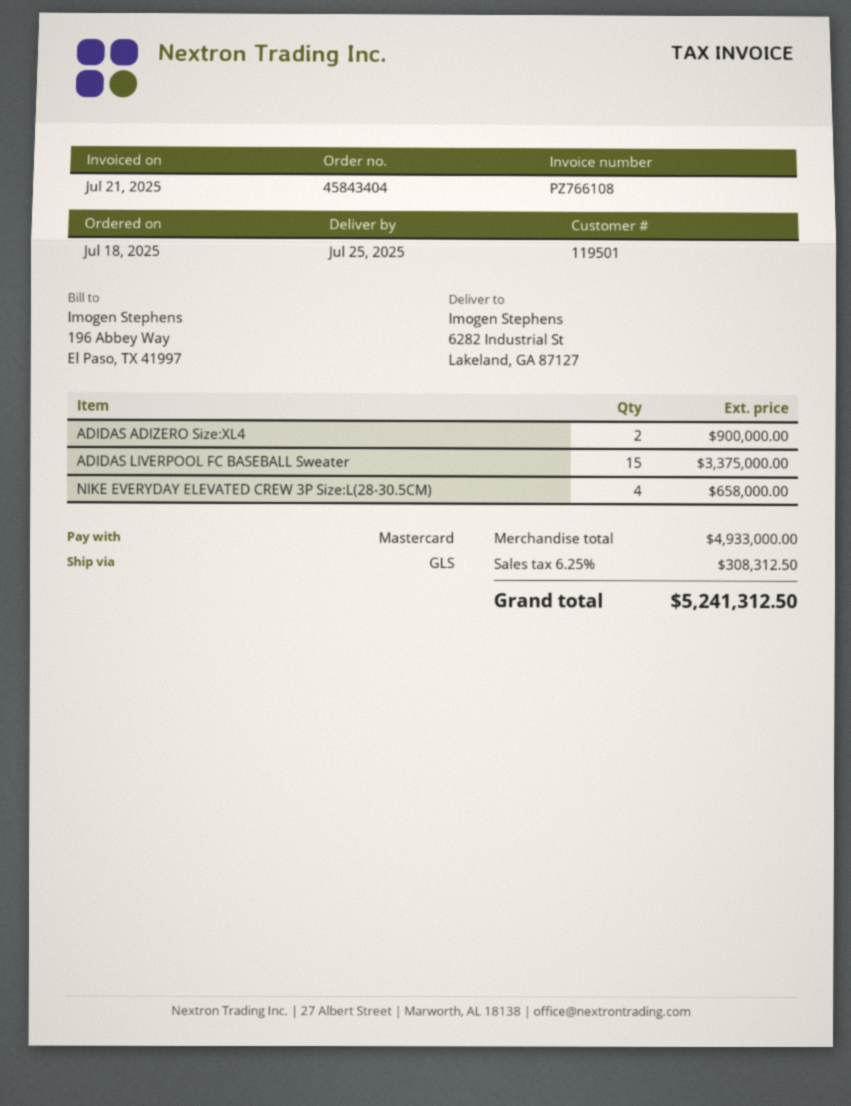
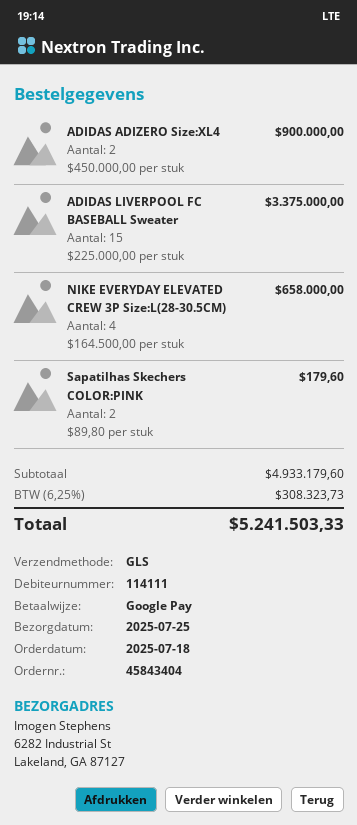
customer number: 119501 -> 114111
payment method: Mastercard -> Google Pay
Sapatilhas Skechers COLOR:PINK: none -> 2 for 179.60
subtotal: 4933000.00 -> 4933179.60
tax: 6.25% = 308312.50 -> 6.25% = 308323.73
total: 5241312.50 -> 5241503.33

